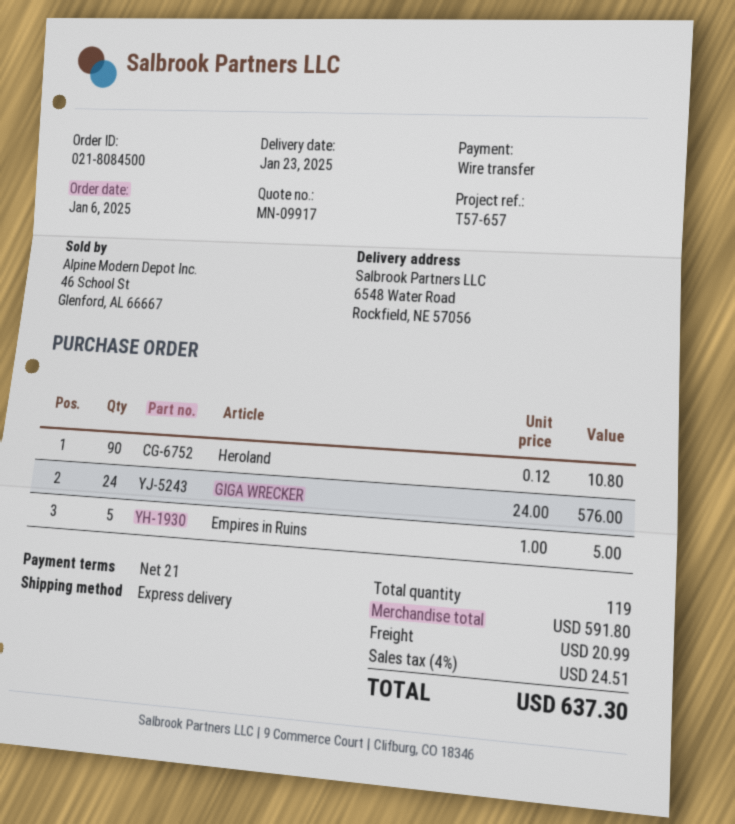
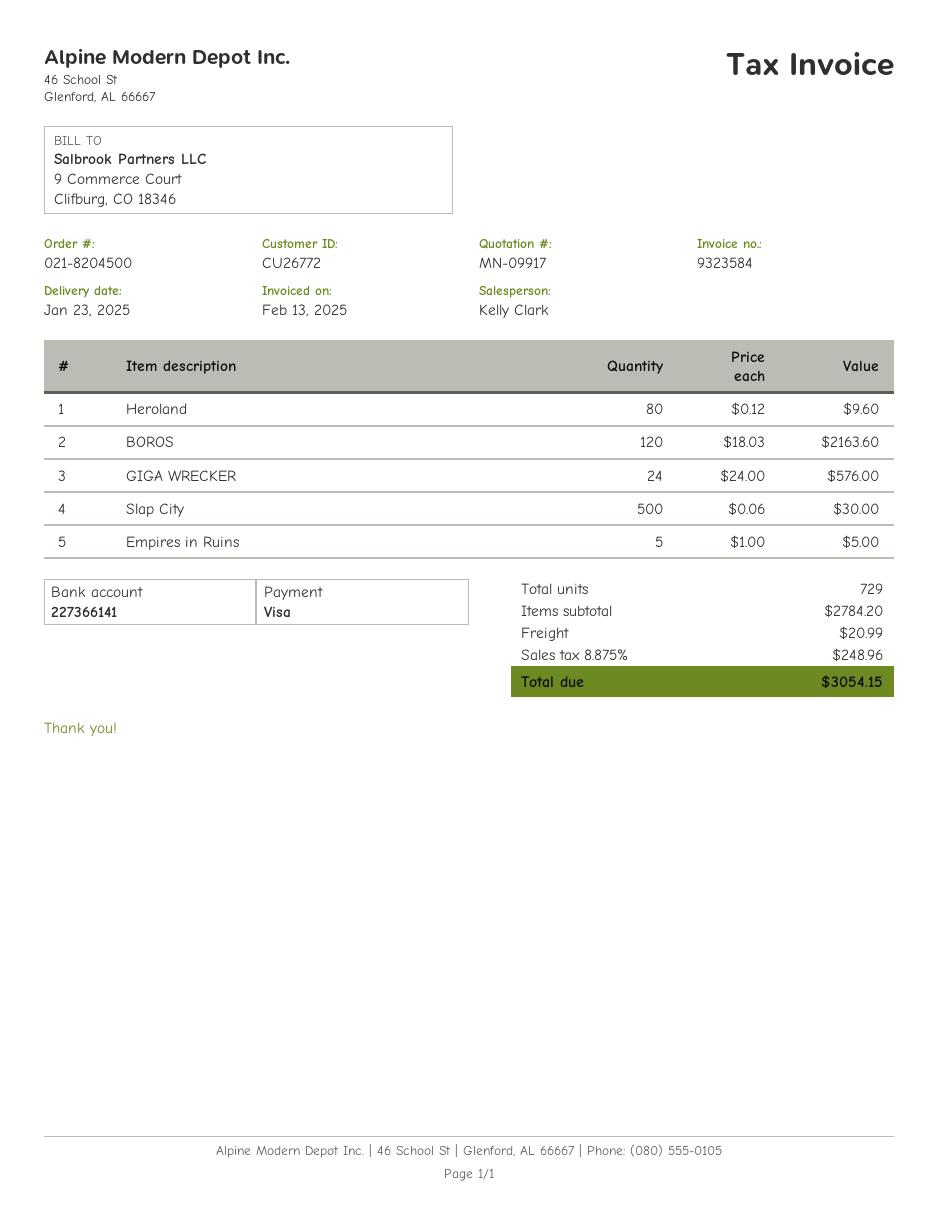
order number: 021-8084500 -> 021-8204500
payment method: bank transfer -> Visa
Heroland: 90 x 0.12 = 10.80 -> 80 x 0.12 = 9.60
BOROS: none -> 120 x 18.03 = 2163.60
Slap City: none -> 500 x 0.06 = 30.00
total quantity: 119 -> 729
subtotal: 591.80 -> 2784.20
tax: 4% = 24.51 -> 8.875% = 248.96
total: 637.30 -> 3054.15

